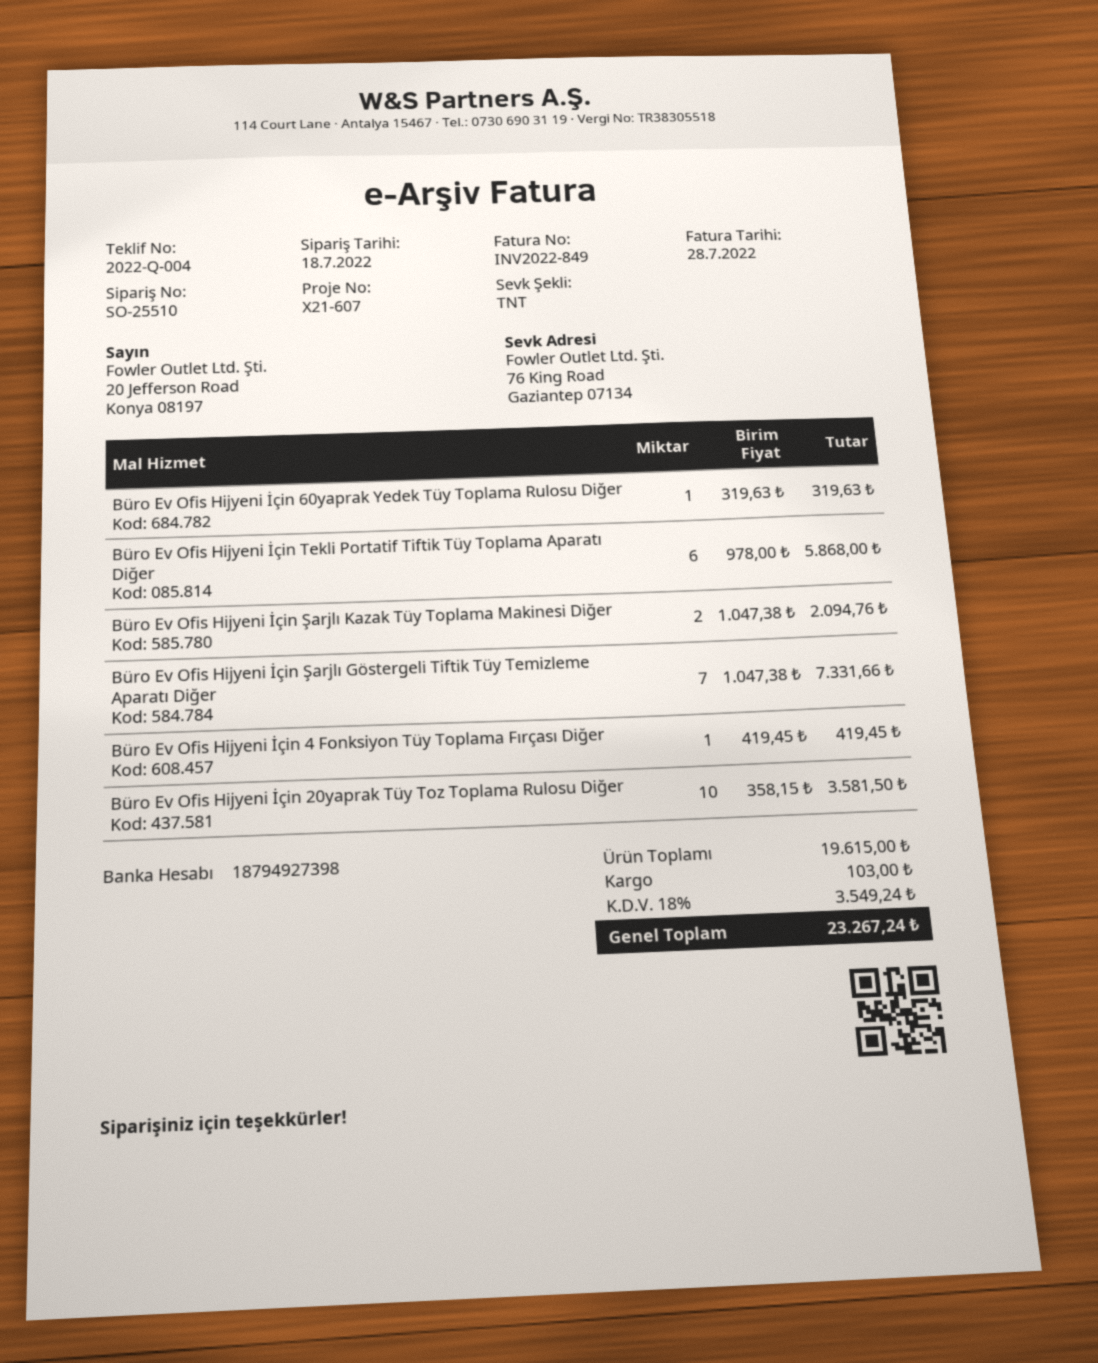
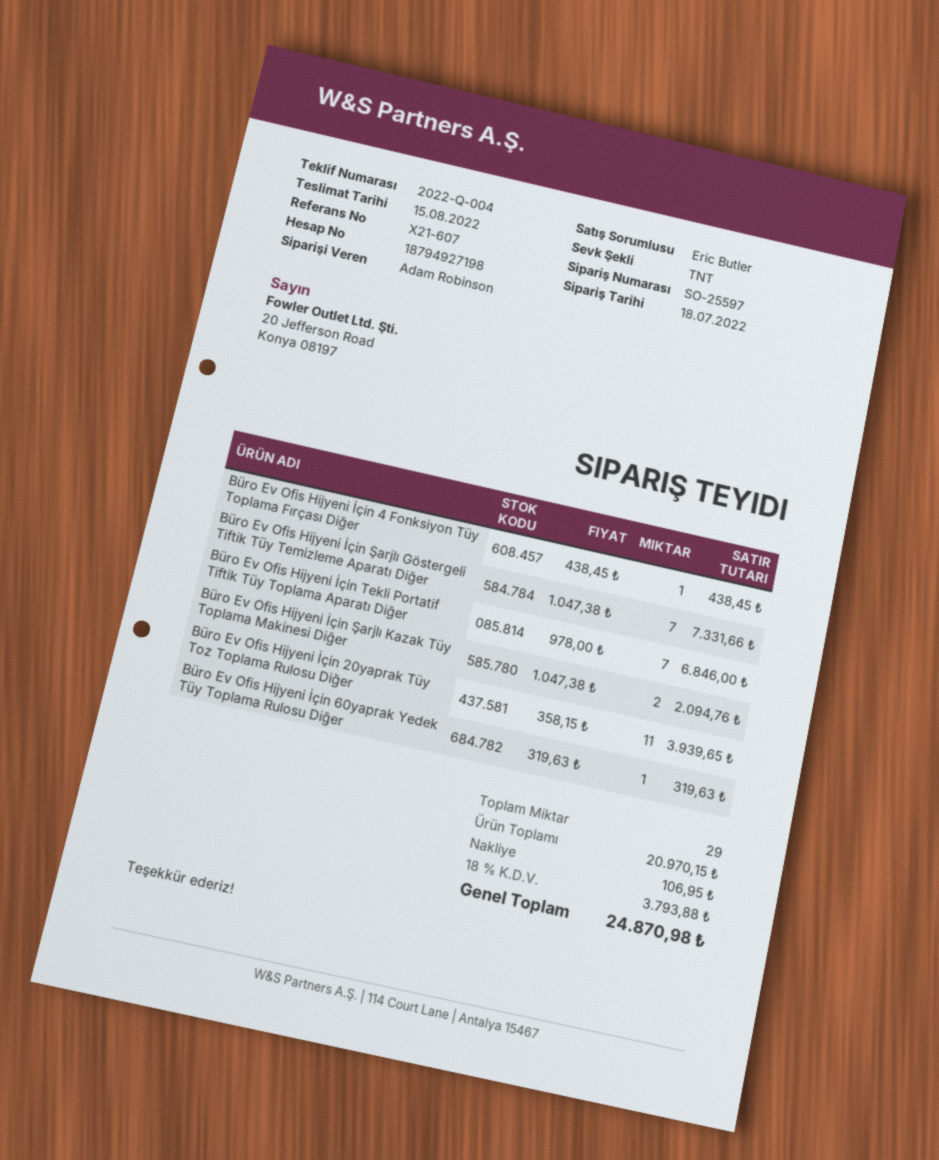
order number: SO-25510 -> SO-25597
bank account: 18794927398 -> 18794927198
Büro Ev Ofis Hijyeni İçin Tekli Portatif Tiftik Tüy Toplama Aparatı Diğer: 6 x 978.00 = 5868.00 -> 7 x 978.00 = 6846.00
Büro Ev Ofis Hijyeni İçin 4 Fonksiyon Tüy Toplama Fırçası Diğer: 1 x 419.45 = 419.45 -> 1 x 438.45 = 438.45
Büro Ev Ofis Hijyeni İçin 20yaprak Tüy Toz Toplama Rulosu Diğer: 10 x 358.15 = 3581.50 -> 11 x 358.15 = 3939.65
subtotal: 19615.00 -> 20970.15
shipping: 103.00 -> 106.95
tax: 18% = 3549.24 -> 18% = 3793.88
total: 23267.24 -> 24870.98

